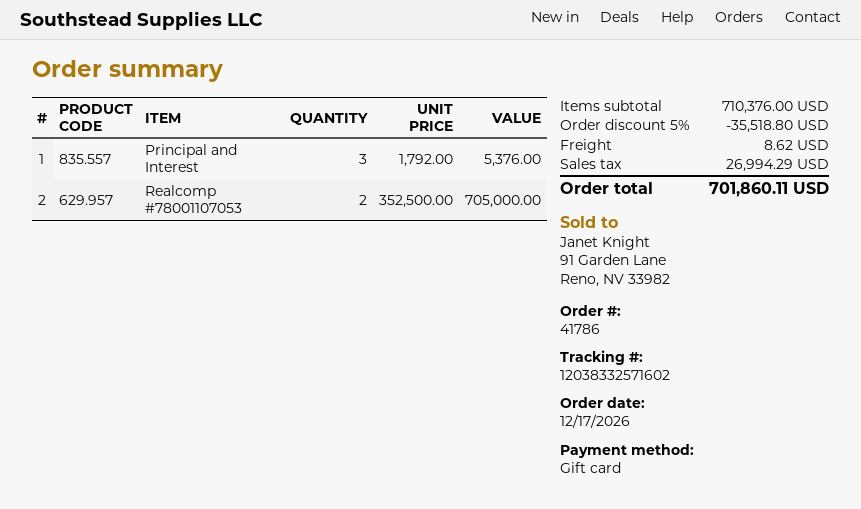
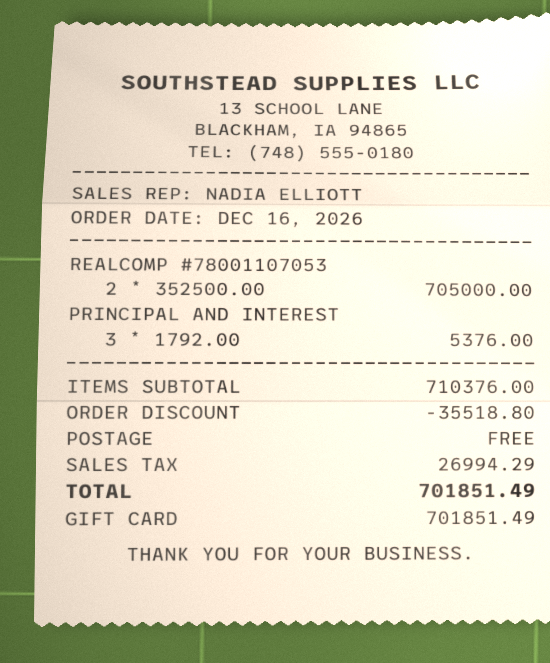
order date: 2026-12-17 -> 2026-12-16
shipping: 8.62 -> 0.00
total: 701860.11 -> 701851.49

